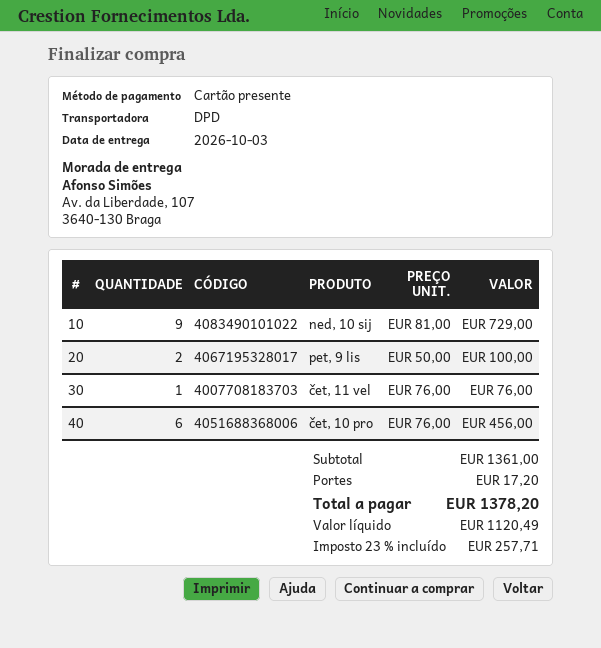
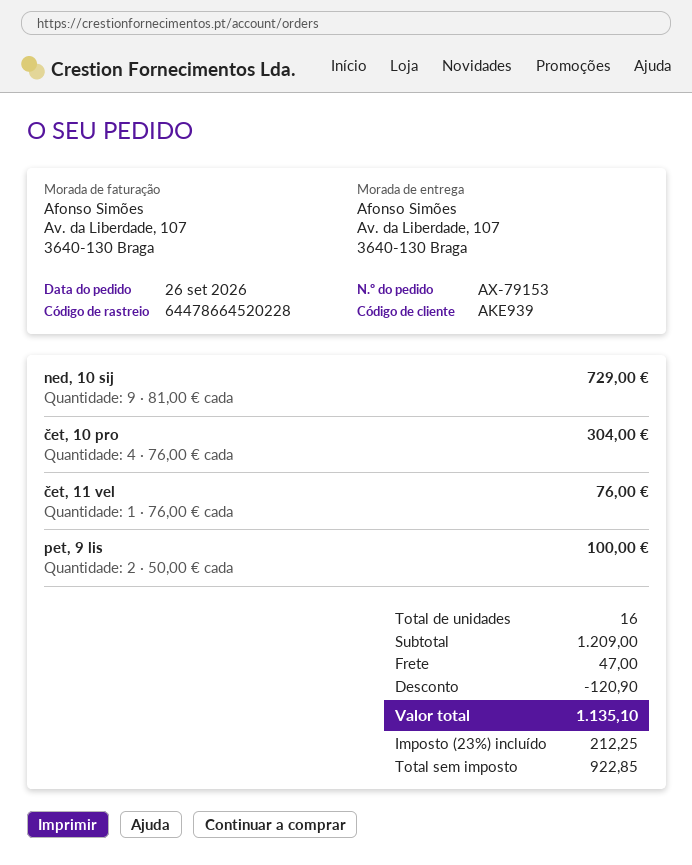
čet, 10 pro: 6 x 76.00 = 456.00 -> 4 x 76.00 = 304.00
subtotal: 1361.00 -> 1209.00
discount: none -> 120.90
shipping: 17.20 -> 47.00
net: 1120.49 -> 922.85
tax: 23% = 257.71 -> 23% = 212.25
total: 1378.20 -> 1135.10

